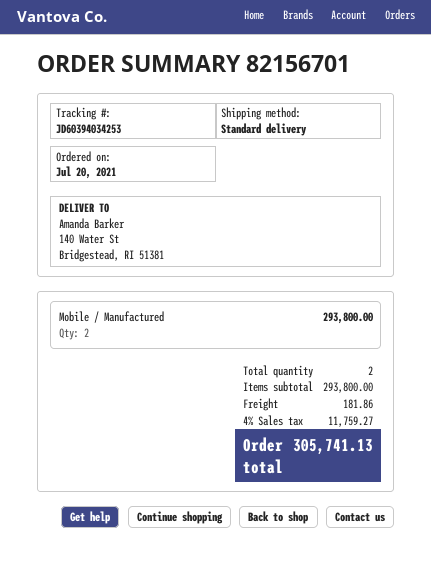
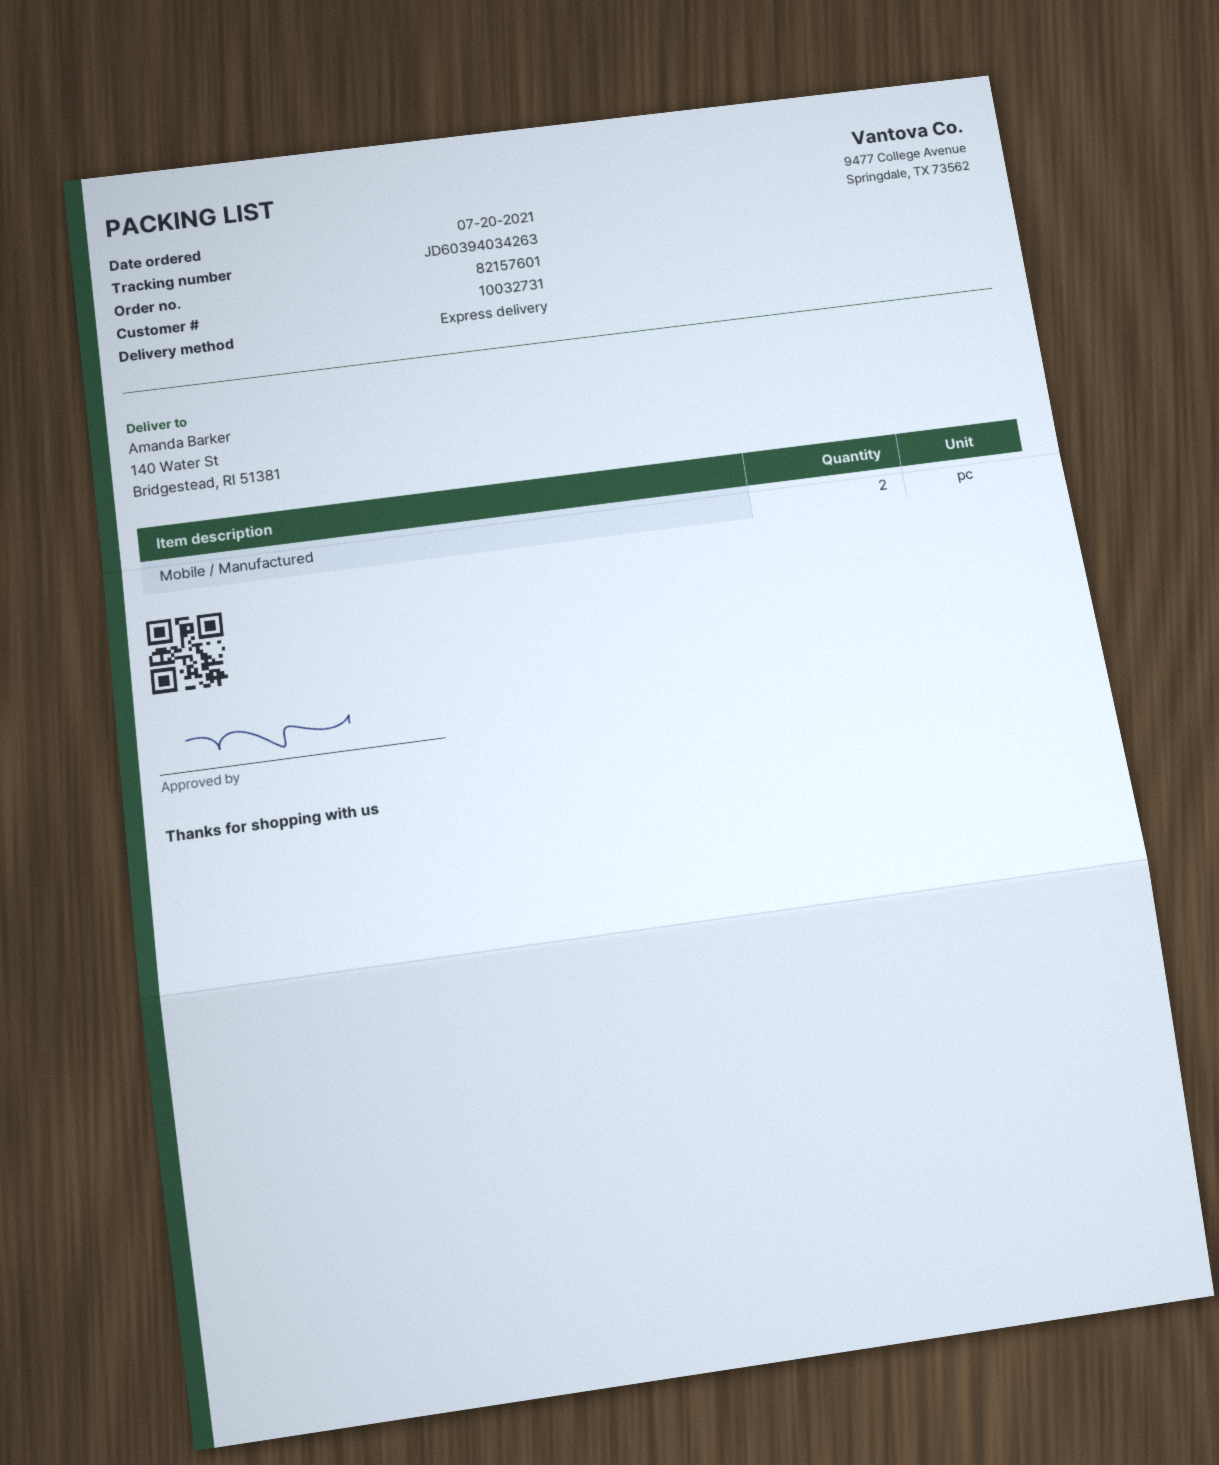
order number: 82156701 -> 82157601
shipping method: standard -> express
tracking number: JD60394034253 -> JD60394034263

